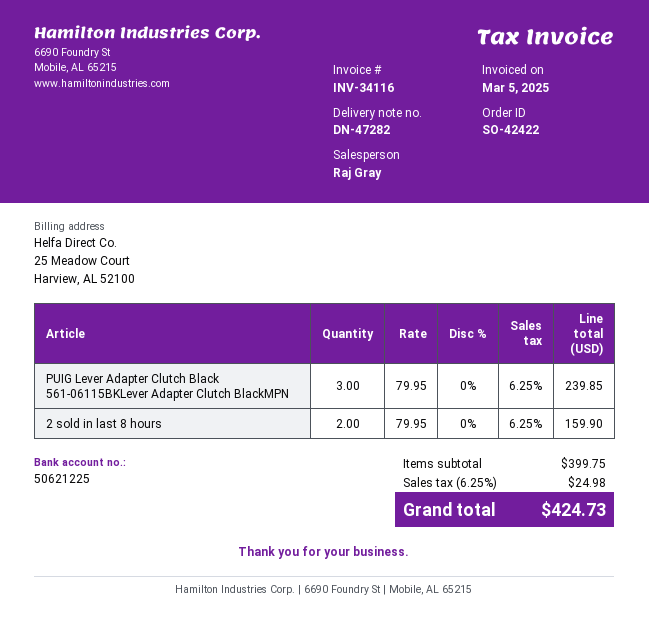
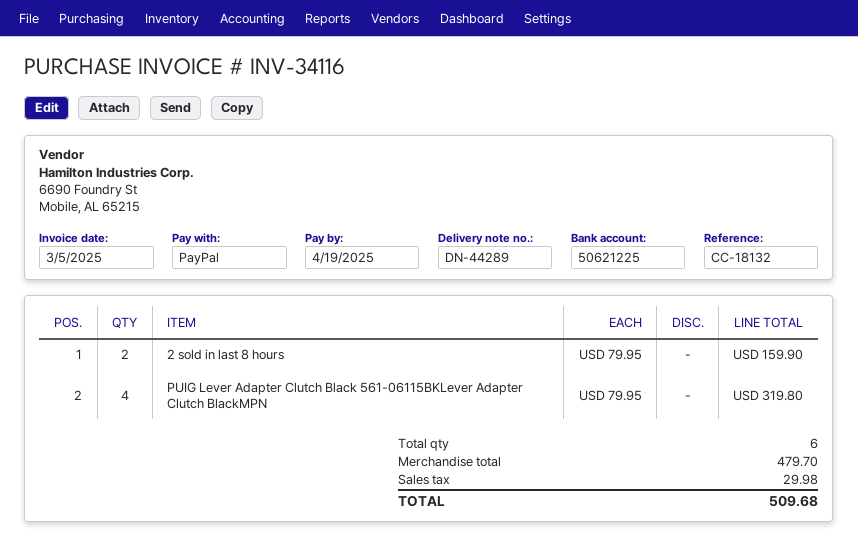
delivery note number: DN-47282 -> DN-44289
PUIG Lever Adapter Clutch Black 561-06115BKLever Adapter Clutch BlackMPN: 3 x 79.95 = 239.85 -> 4 x 79.95 = 319.80
subtotal: 399.75 -> 479.70
tax: 24.98 -> 29.98
total: 424.73 -> 509.68

